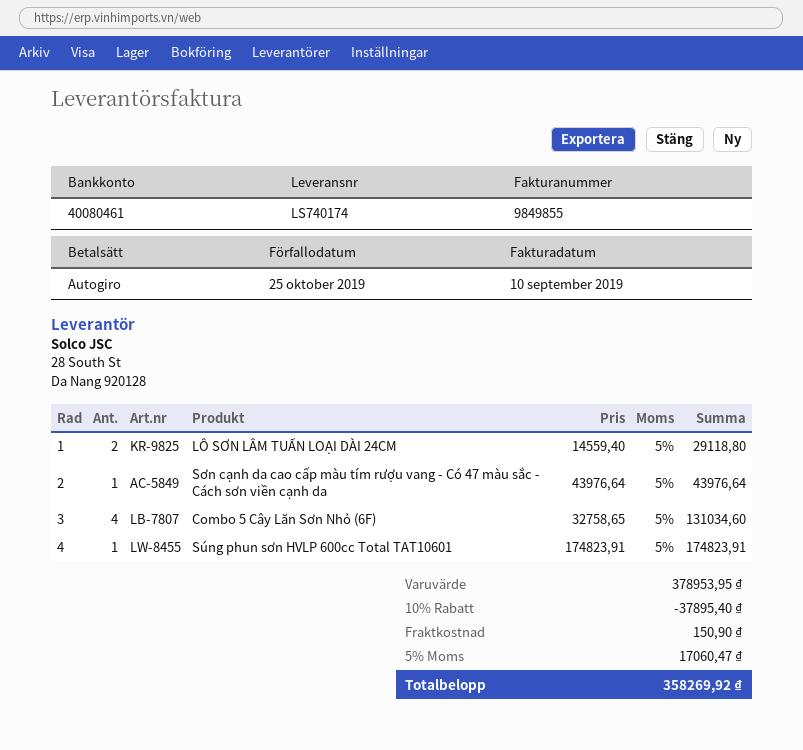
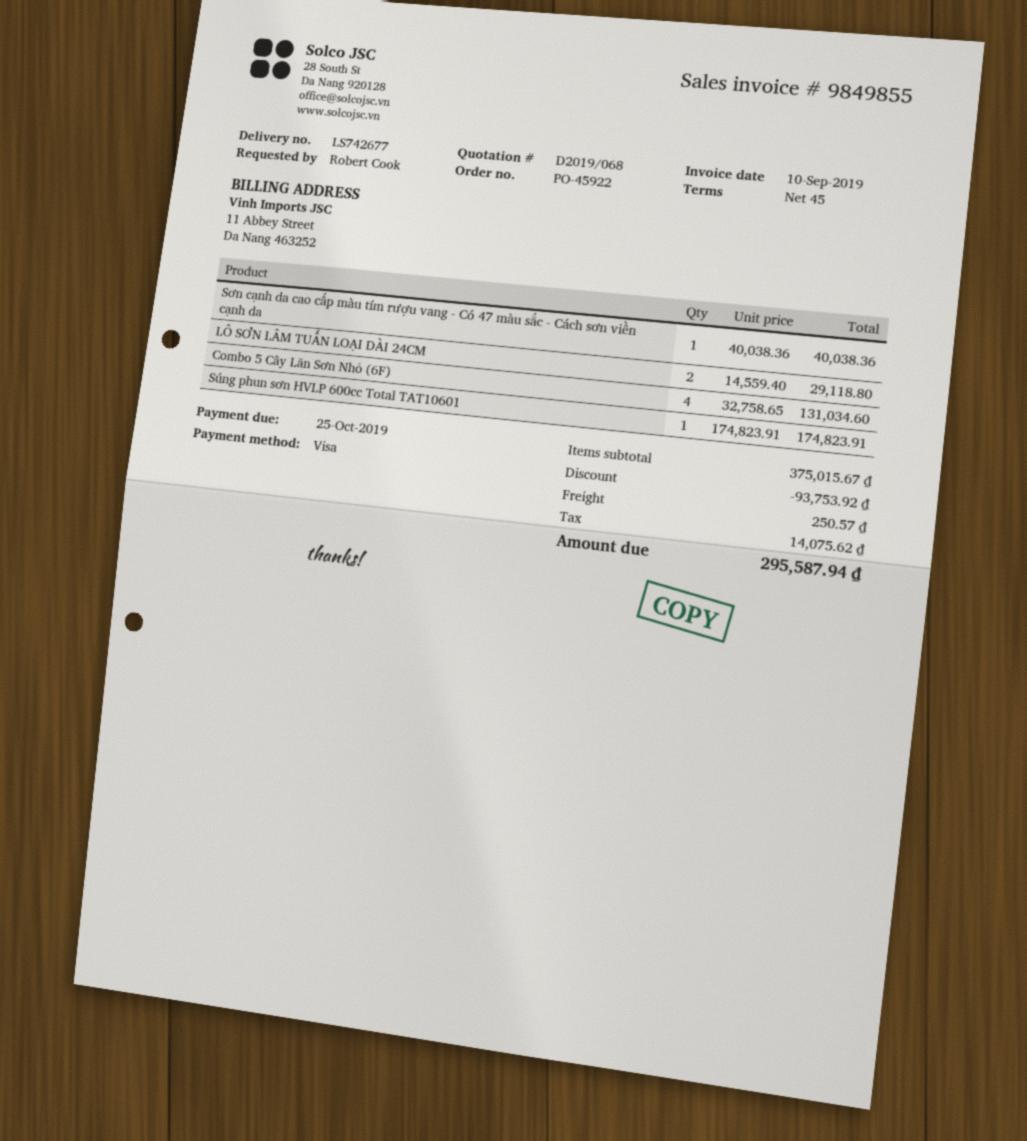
delivery note number: LS740174 -> LS742677
payment method: direct debit -> Visa
Sơn cạnh da cao cấp màu tím rượu vang - Có 47 màu sắc - Cách sơn viền cạnh da: 1 x 43976.64 = 43976.64 -> 1 x 40038.36 = 40038.36
subtotal: 378953.95 -> 375015.67
discount: 37895.40 -> 93753.92
shipping: 150.90 -> 250.57
tax: 17060.47 -> 14075.62
total: 358269.92 -> 295587.94

